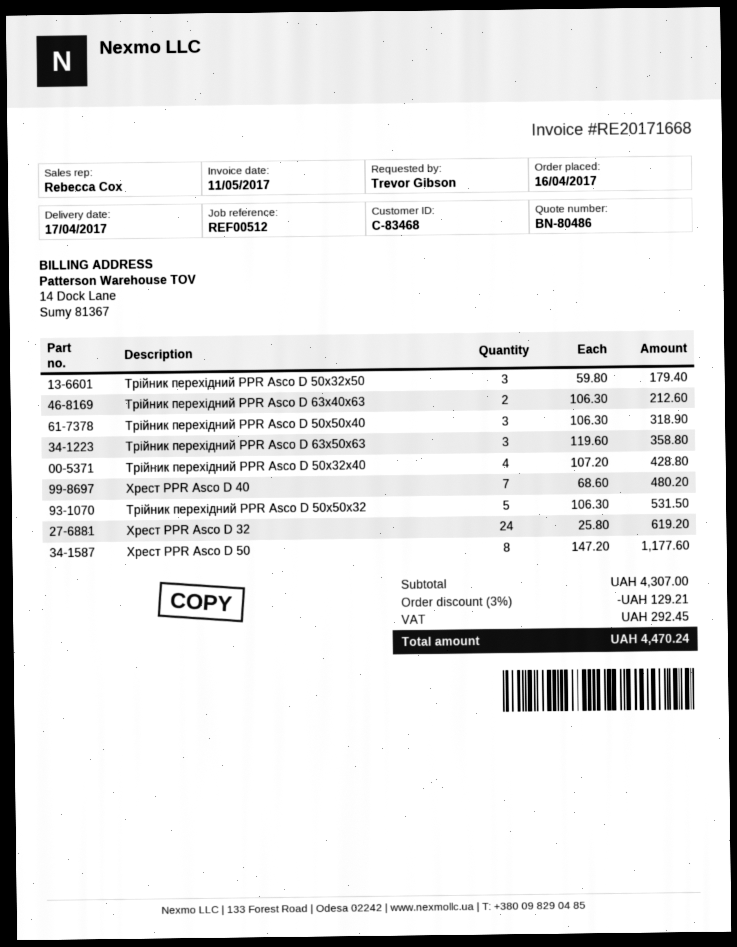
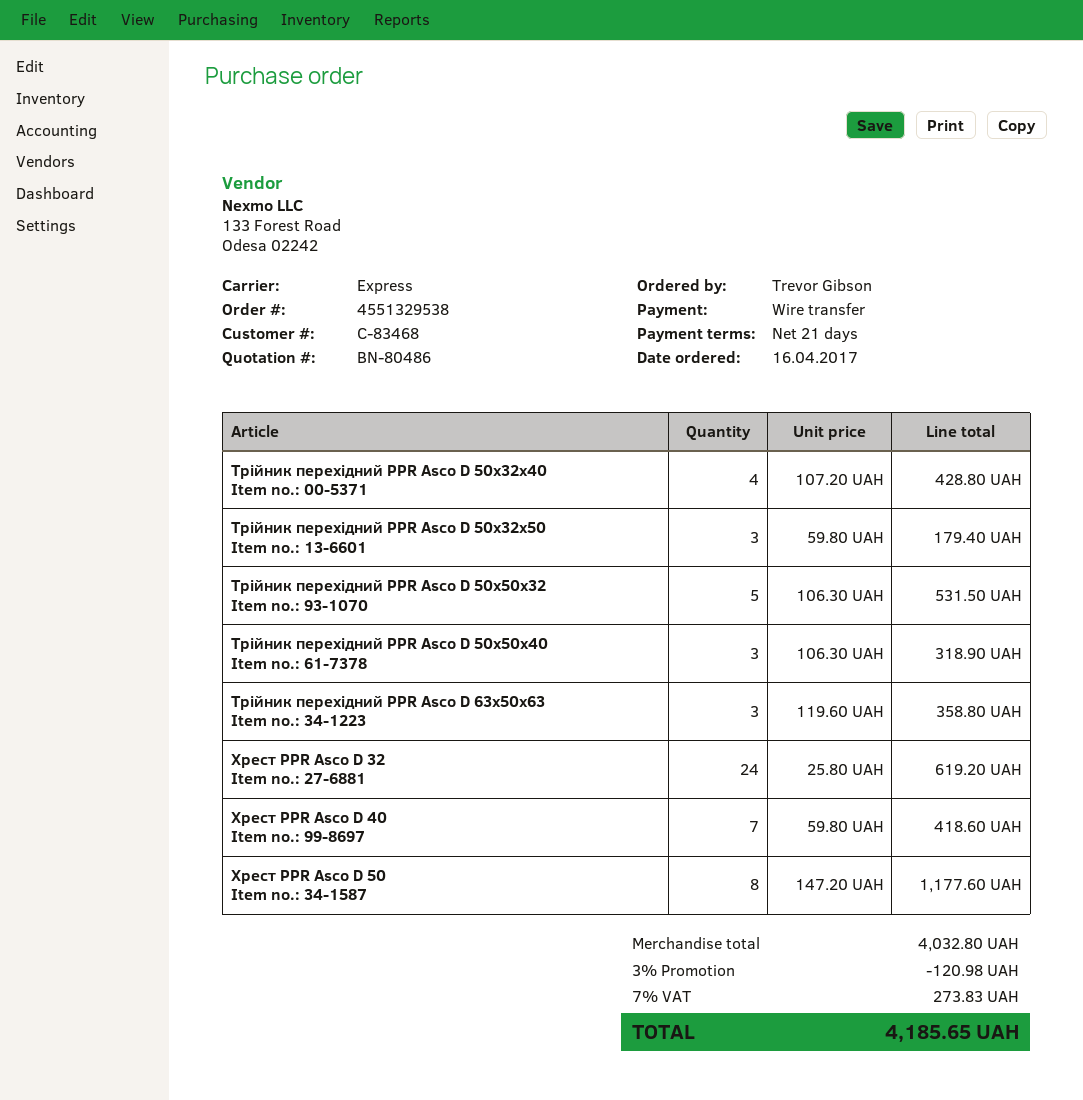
Трійник перехідний PPR Asco D 63х40х63: 2 x 106.30 = 212.60 -> none
Хрест PPR Asco D 40: 7 x 68.60 = 480.20 -> 7 x 59.80 = 418.60
subtotal: 4307.00 -> 4032.80
discount: 3% = 129.21 -> 3% = 120.98
tax: 292.45 -> 273.83
total: 4470.24 -> 4185.65

